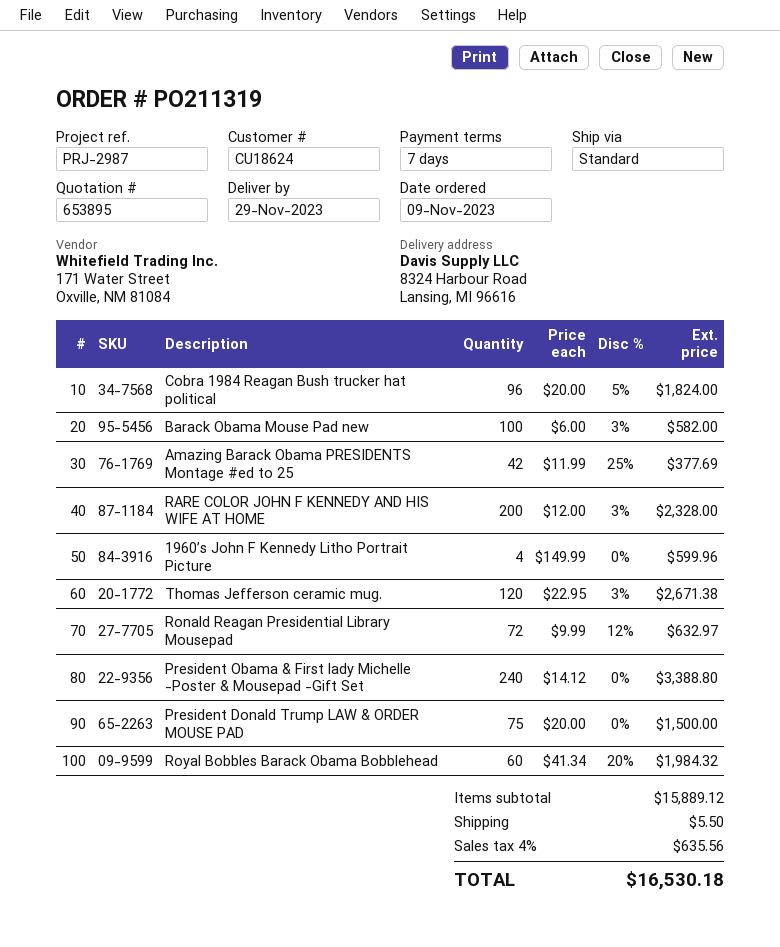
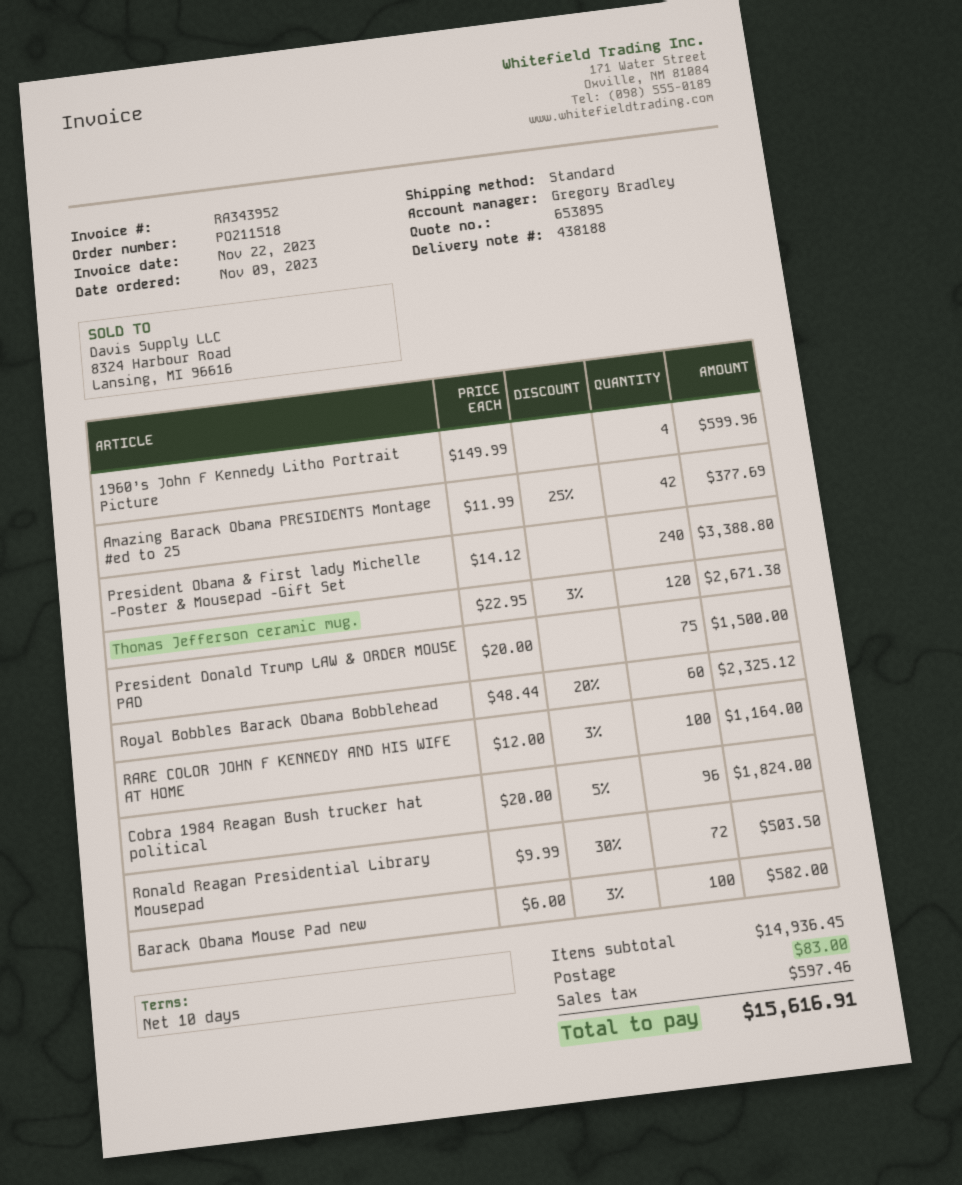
order number: PO211319 -> PO211518
payment terms: 7 days -> 10 days
RARE COLOR JOHN F KENNEDY AND HIS WIFE AT HOME: 200 x 12.00 - 3% = 2328.00 -> 100 x 12.00 - 3% = 1164.00
Ronald Reagan Presidential Library Mousepad: 72 x 9.99 - 12% = 632.97 -> 72 x 9.99 - 30% = 503.50
Royal Bobbles Barack Obama Bobblehead: 60 x 41.34 - 20% = 1984.32 -> 60 x 48.44 - 20% = 2325.12
subtotal: 15889.12 -> 14936.45
shipping: 5.50 -> 83.00
tax: 635.56 -> 597.46
total: 16530.18 -> 15616.91

